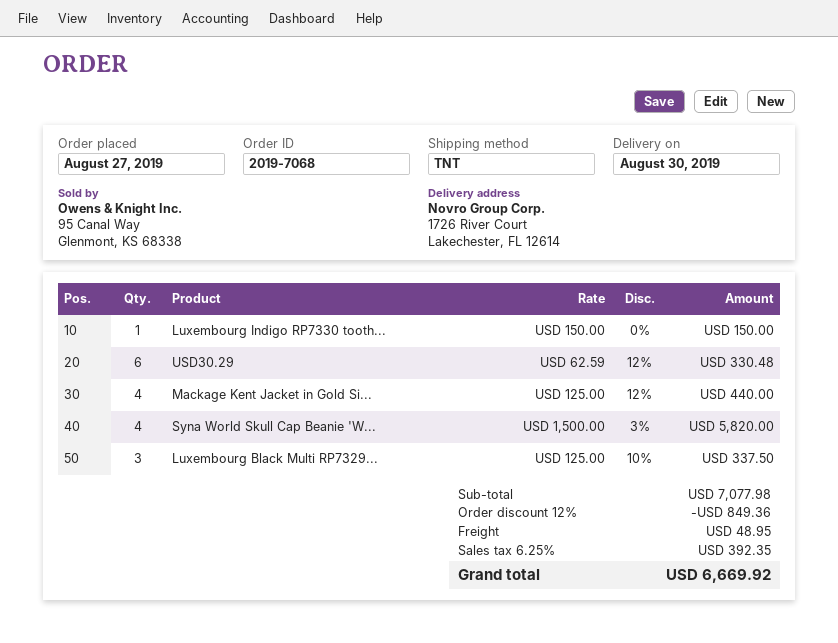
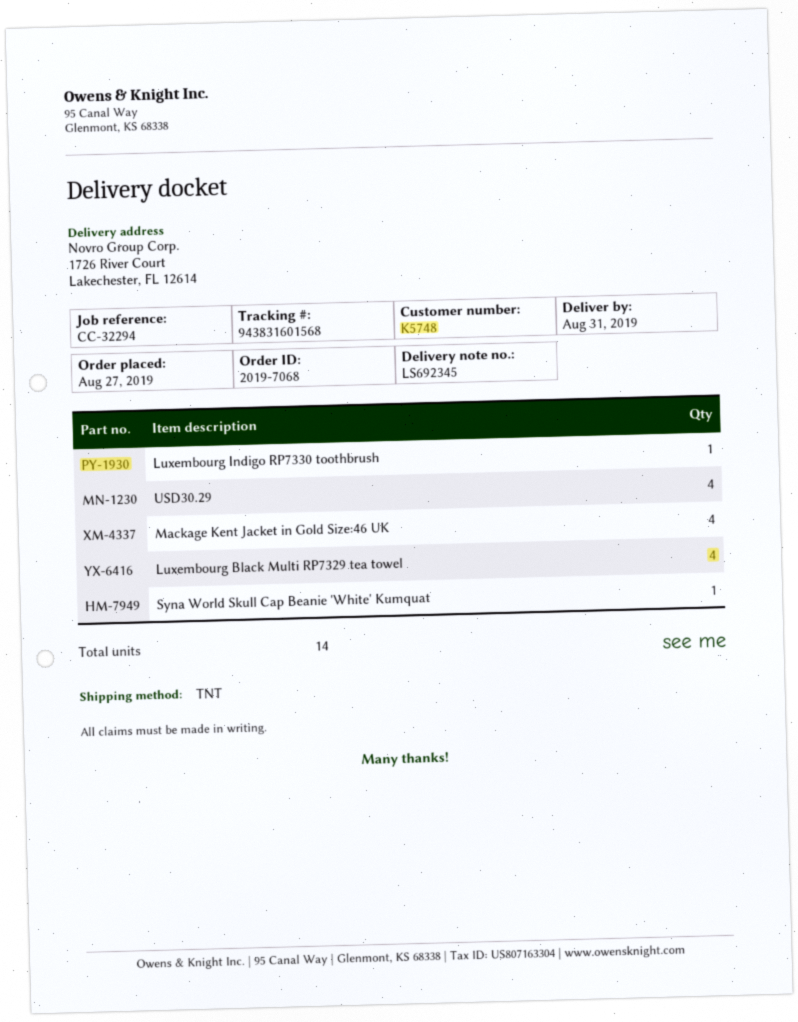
delivery date: 2019-08-30 -> 2019-08-31
USD30.29: 6 -> 4
Syna World Skull Cap Beanie 'W...: 4 -> 1
Luxembourg Black Multi RP7329...: 3 -> 4

